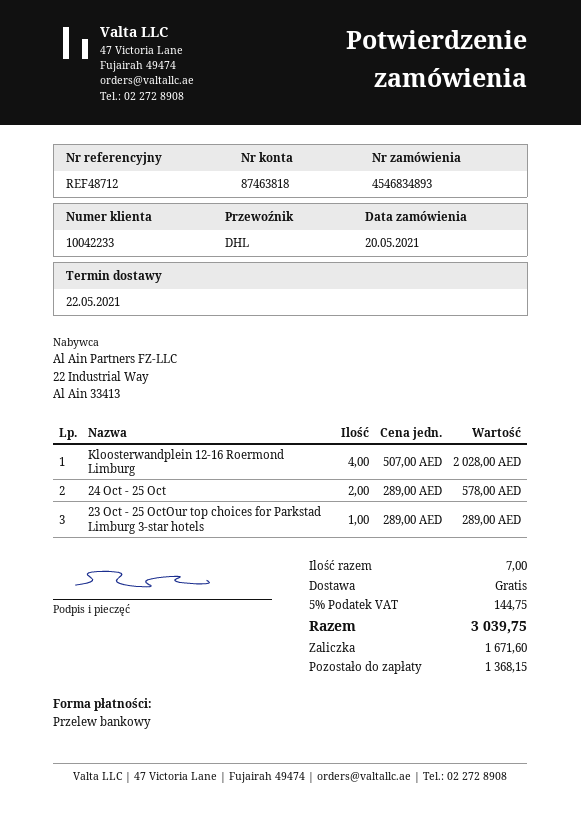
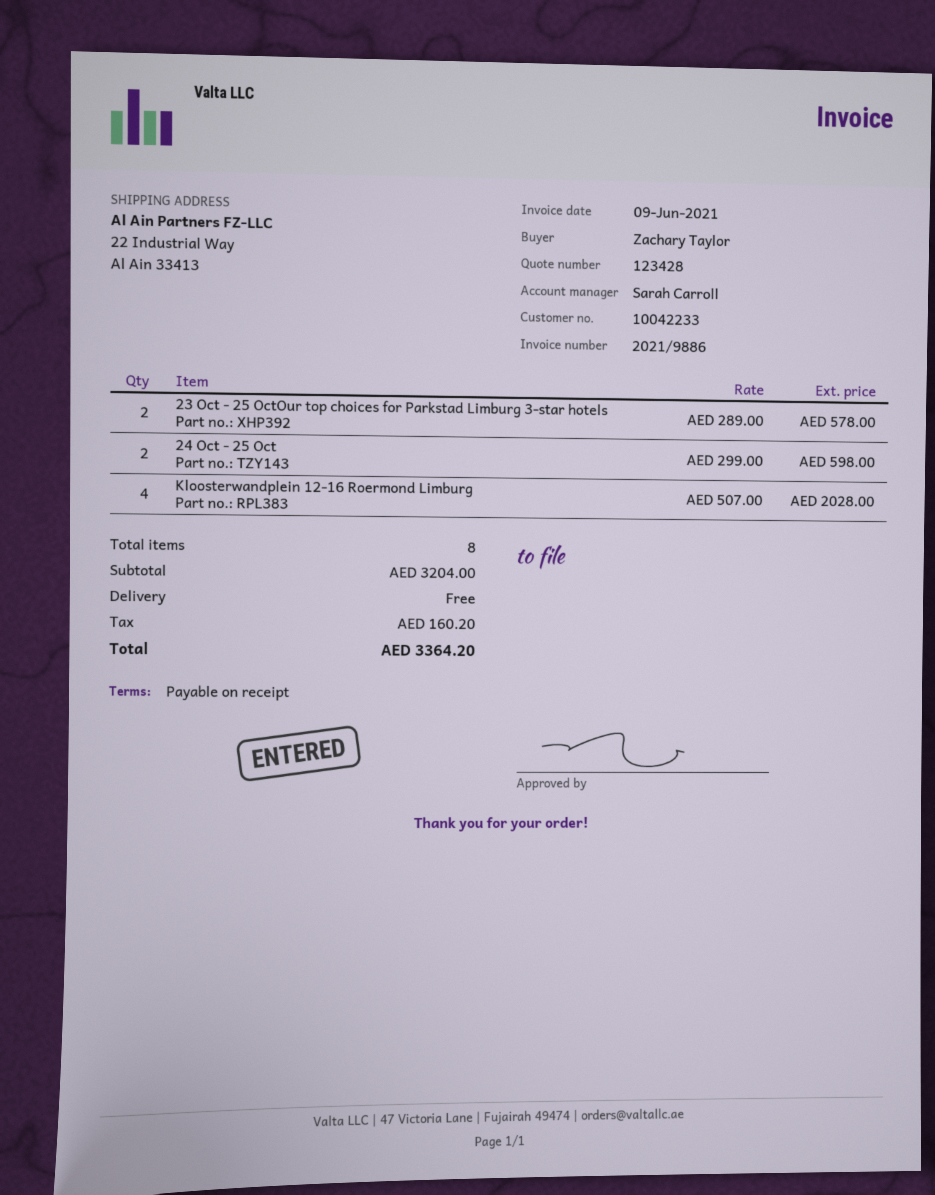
24 Oct - 25 Oct: 2 x 289.00 = 578.00 -> 2 x 299.00 = 598.00
23 Oct - 25 OctOur top choices for Parkstad Limburg 3-star hotels: 1 x 289.00 = 289.00 -> 2 x 289.00 = 578.00
total quantity: 7 -> 8
tax: 144.75 -> 160.20
total: 3039.75 -> 3364.20

